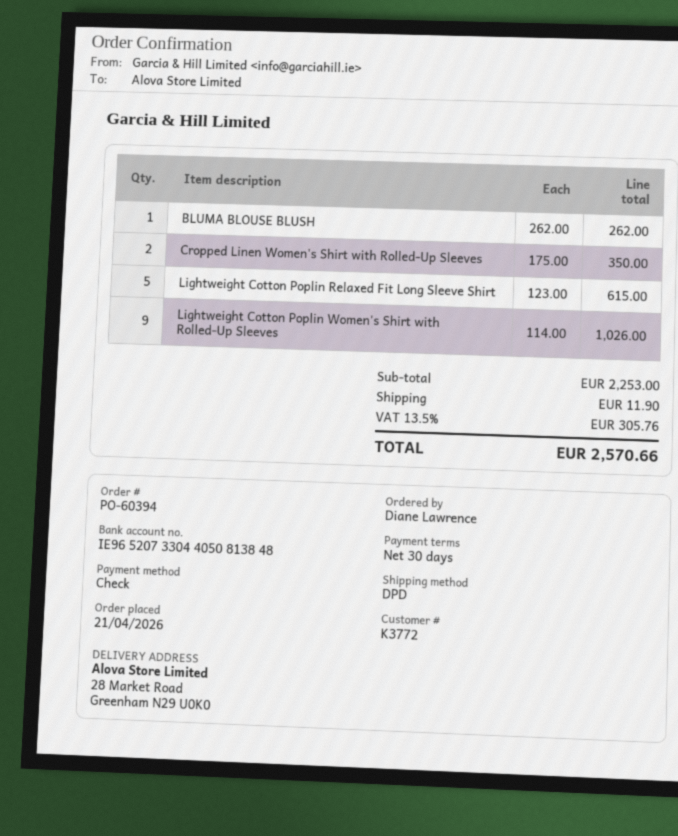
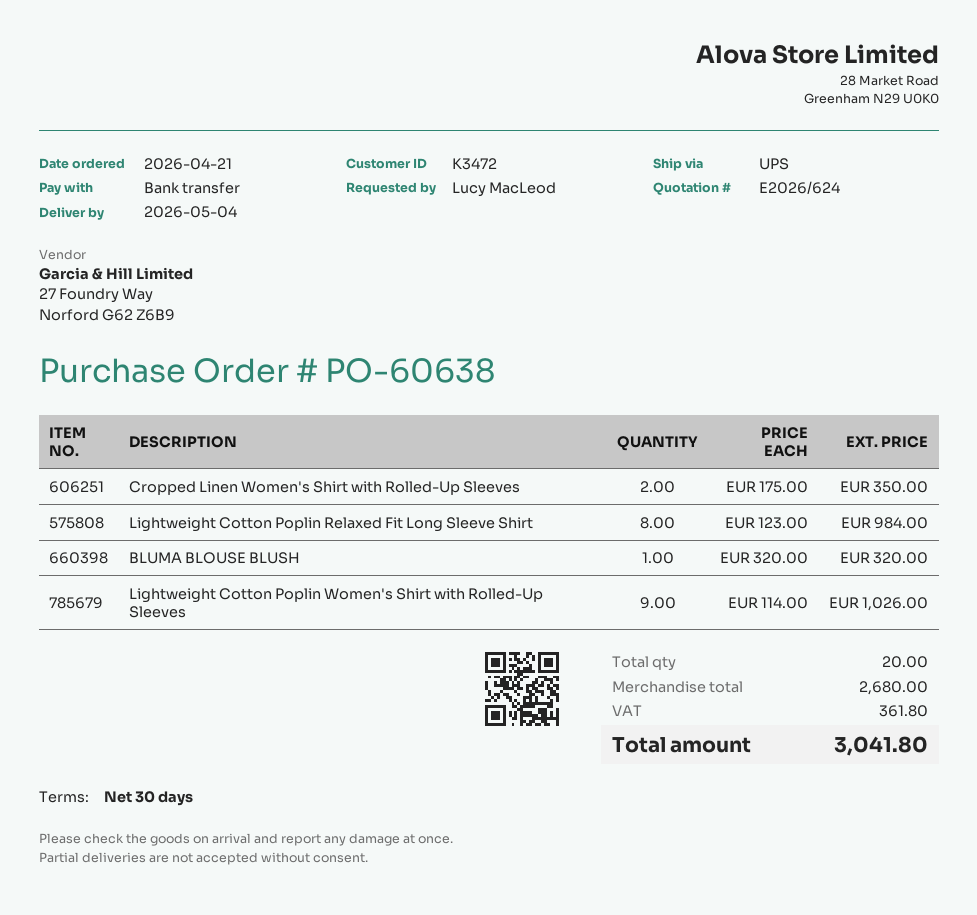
order number: PO-60394 -> PO-60638
customer number: K3772 -> K3472
ordered by: Diane Lawrence -> Lucy MacLeod
payment method: cheque -> bank transfer
shipping method: DPD -> UPS
BLUMA BLOUSE BLUSH: 1 x 262.00 = 262.00 -> 1 x 320.00 = 320.00
Lightweight Cotton Poplin Relaxed Fit Long Sleeve Shirt: 5 x 123.00 = 615.00 -> 8 x 123.00 = 984.00
subtotal: 2253.00 -> 2680.00
shipping: 11.90 -> none
tax: 305.76 -> 361.80
total: 2570.66 -> 3041.80

